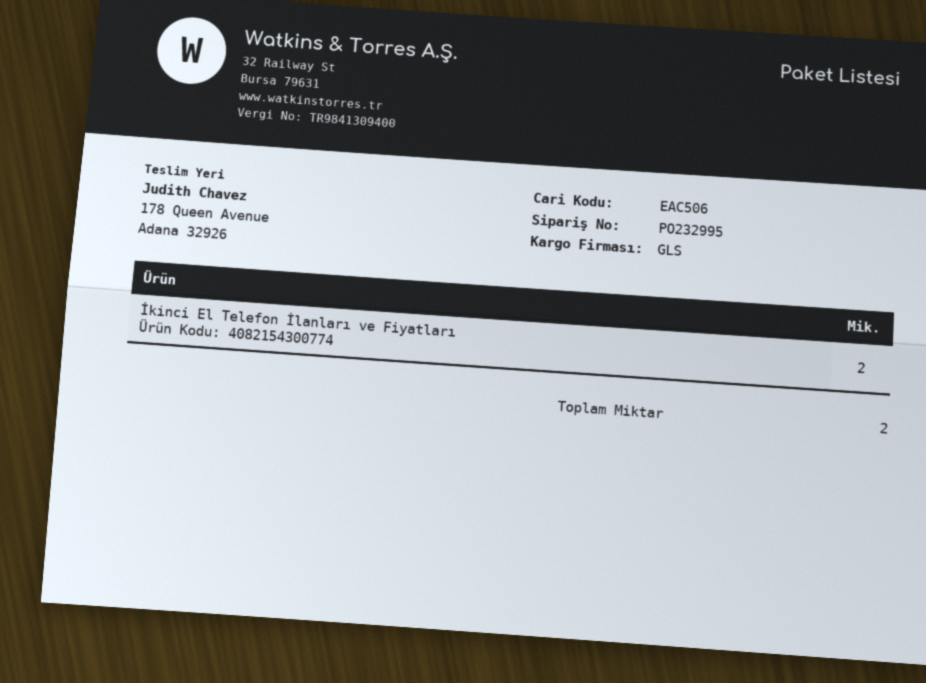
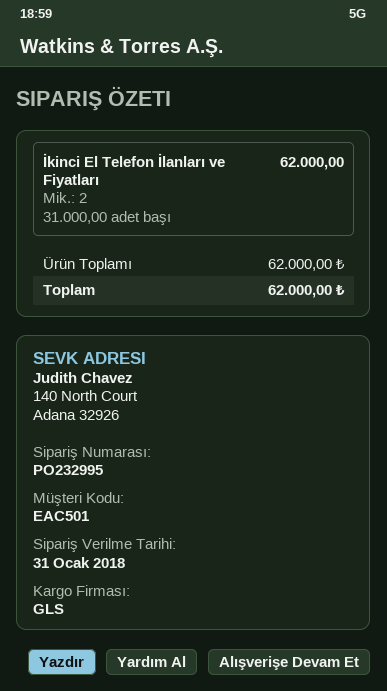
customer number: EAC506 -> EAC501
ship to: 178 Queen Avenue, Adana 32926 -> 140 North Court, Adana 32926

